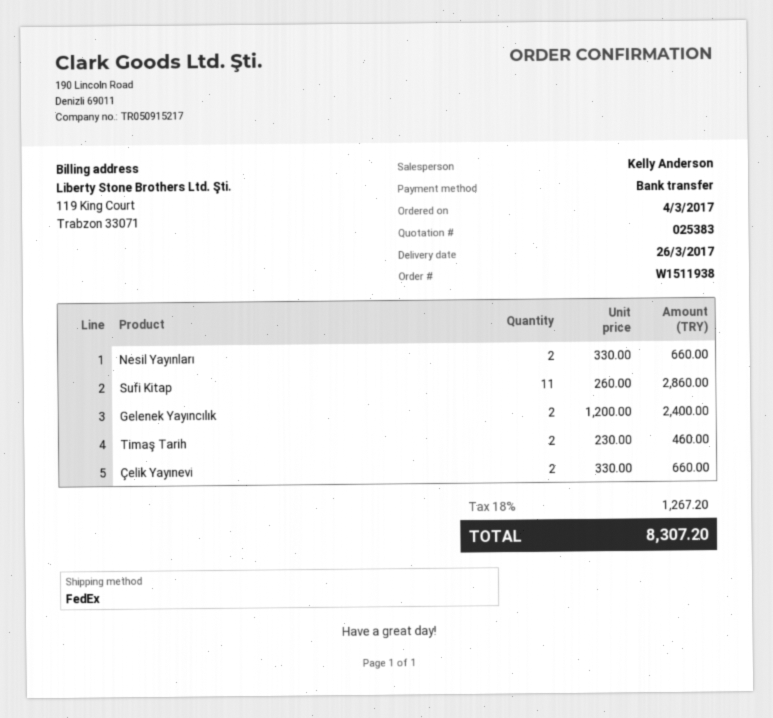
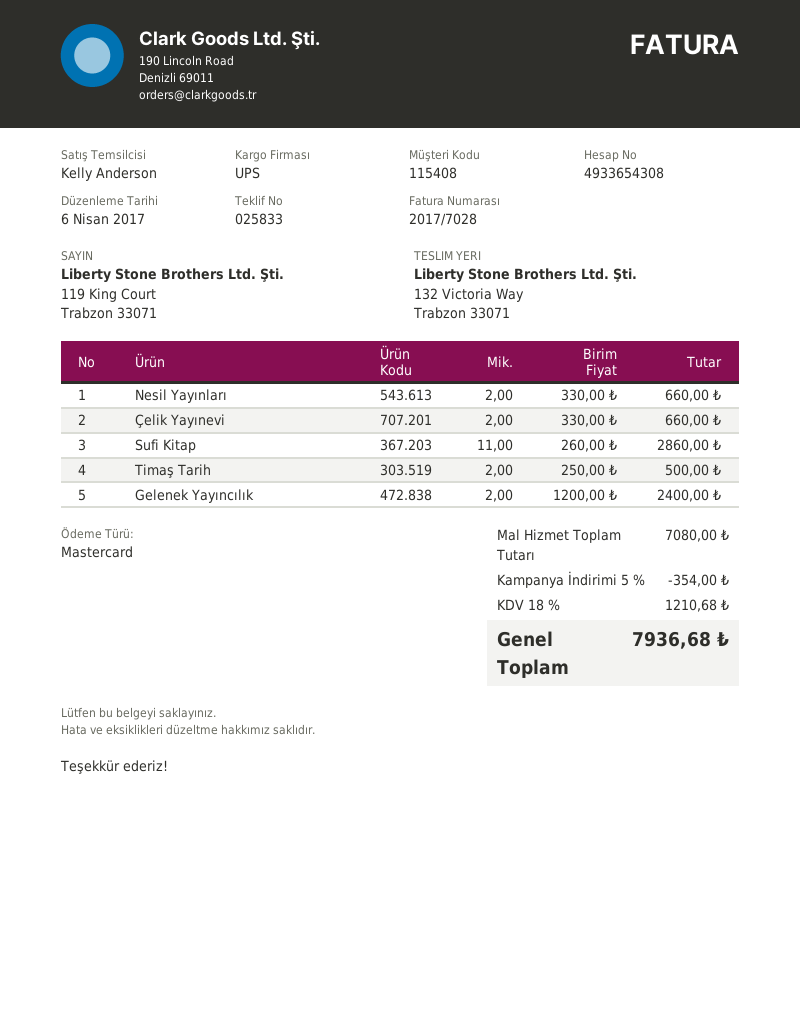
quote number: 025383 -> 025833
payment method: bank transfer -> Mastercard
shipping method: FedEx -> UPS
Timaş Tarih: 2 x 230.00 = 460.00 -> 2 x 250.00 = 500.00
discount: none -> 5% = 354.00
tax: 18% = 1267.20 -> 18% = 1210.68
total: 8307.20 -> 7936.68

